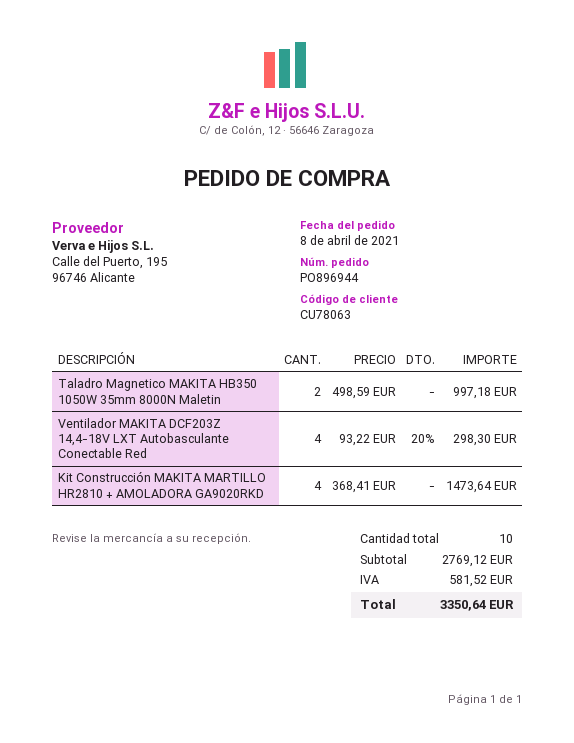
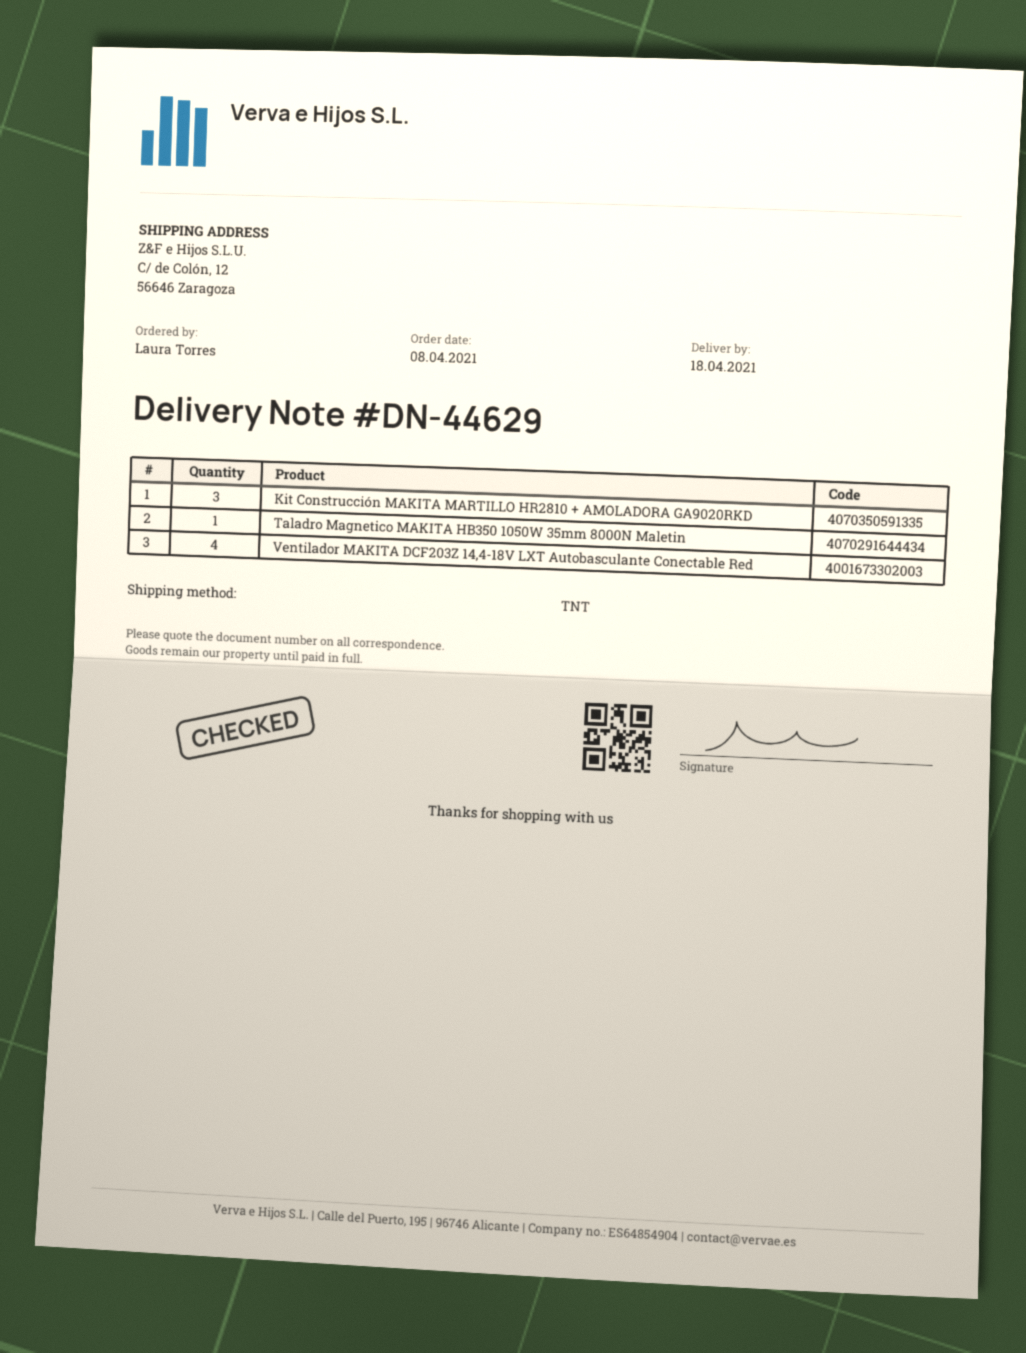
Taladro Magnetico MAKITA HB350 1050W 35mm 8000N Maletin: 2 -> 1
Kit Construcción MAKITA MARTILLO HR2810 + AMOLADORA GA9020RKD: 4 -> 3

